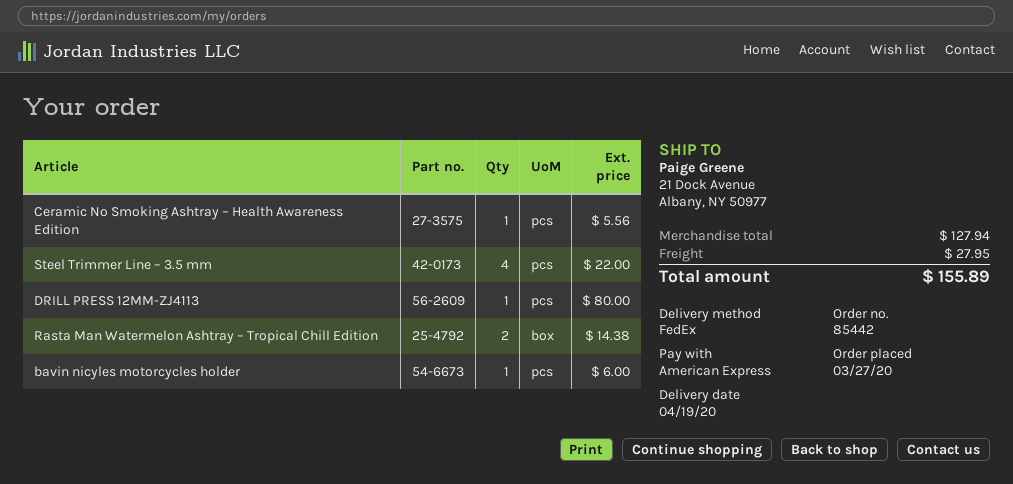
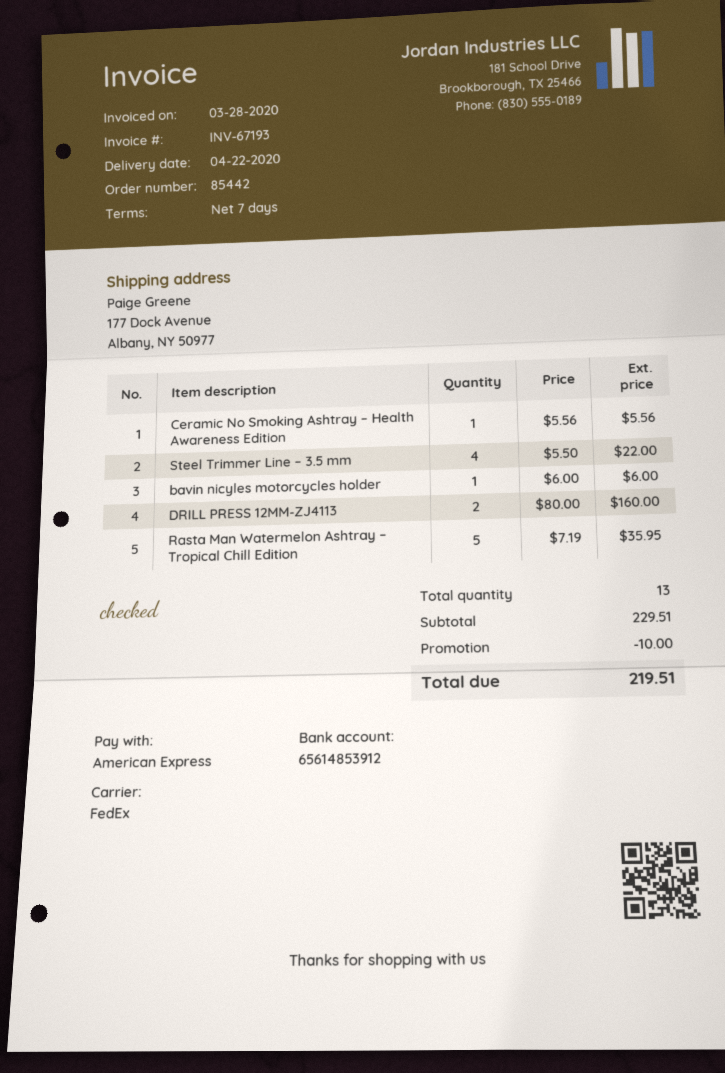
delivery date: 2020-04-19 -> 2020-04-22
ship to: 21 Dock Avenue, Albany, NY 50977 -> 177 Dock Avenue, Albany, NY 50977
DRILL PRESS 12MM-ZJ4113: 1 for 80.00 -> 2 for 160.00
Rasta Man Watermelon Ashtray – Tropical Chill Edition: 2 for 14.38 -> 5 for 35.95
subtotal: 127.94 -> 229.51
discount: none -> 10.00
shipping: 27.95 -> none
total: 155.89 -> 219.51

